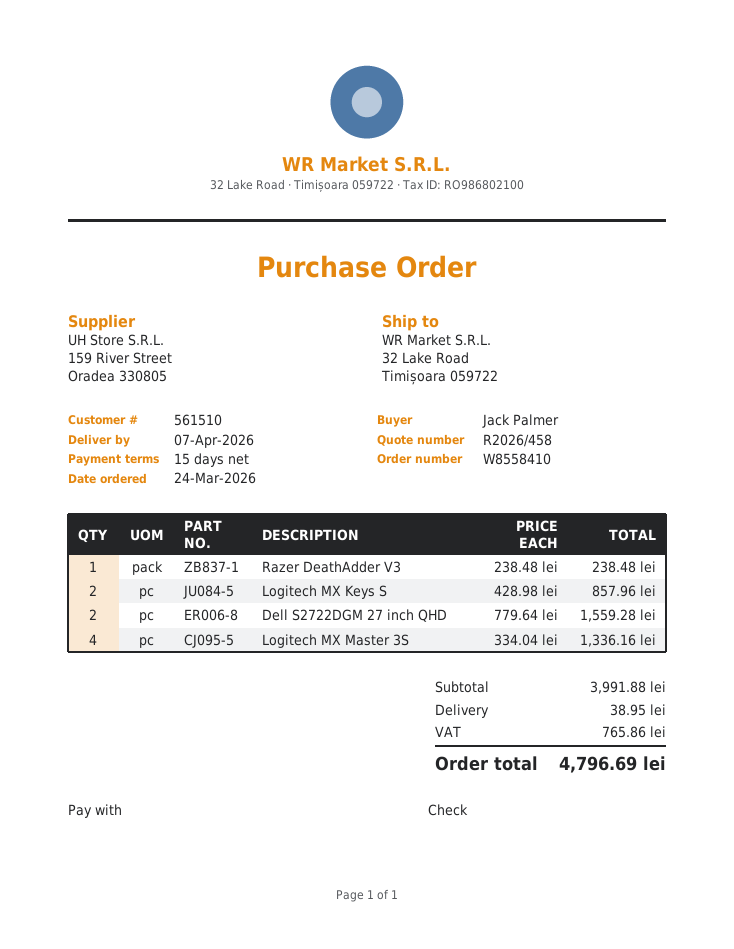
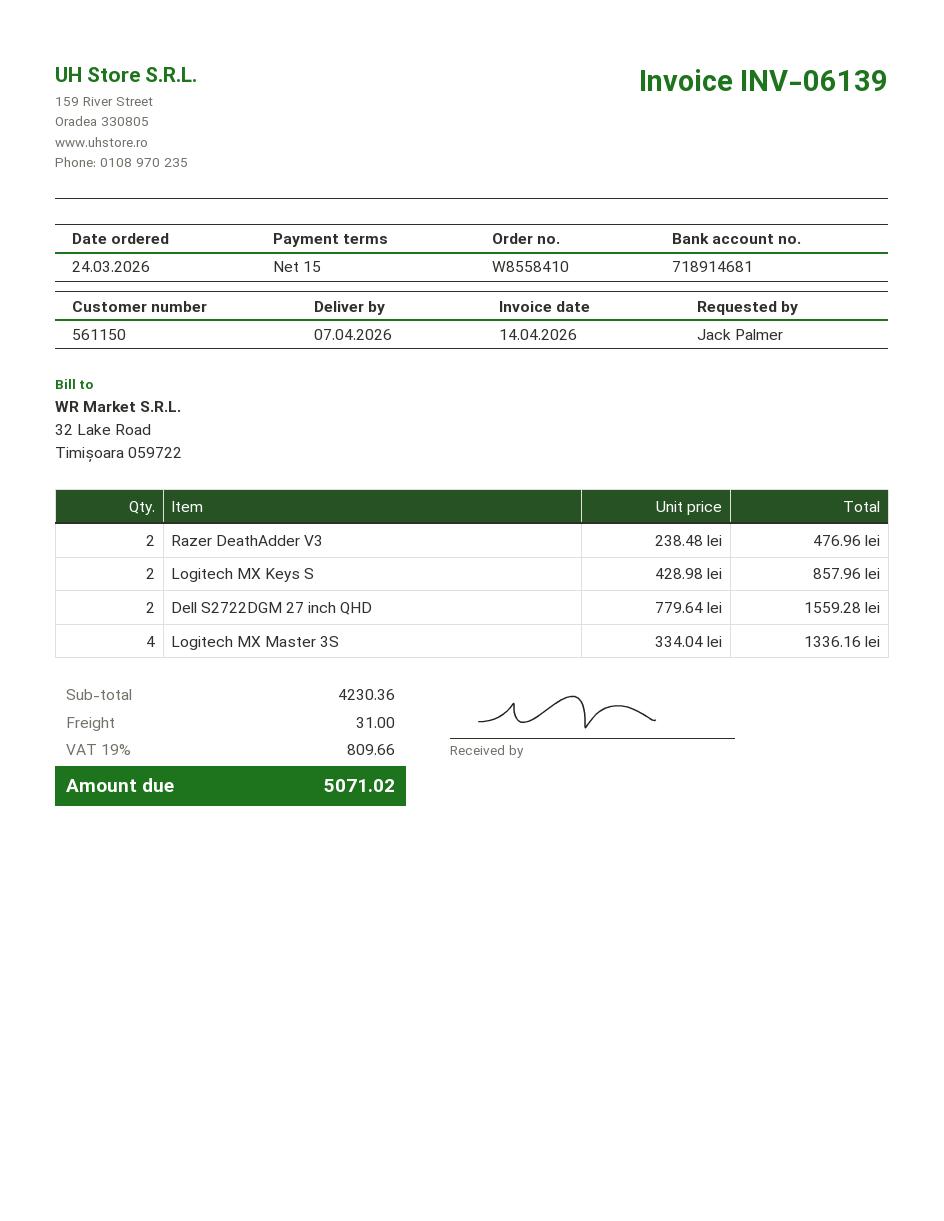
customer number: 561510 -> 561150
Razer DeathAdder V3: 1 x 238.48 = 238.48 -> 2 x 238.48 = 476.96
subtotal: 3991.88 -> 4230.36
shipping: 38.95 -> 31.00
tax: 765.86 -> 809.66
total: 4796.69 -> 5071.02

